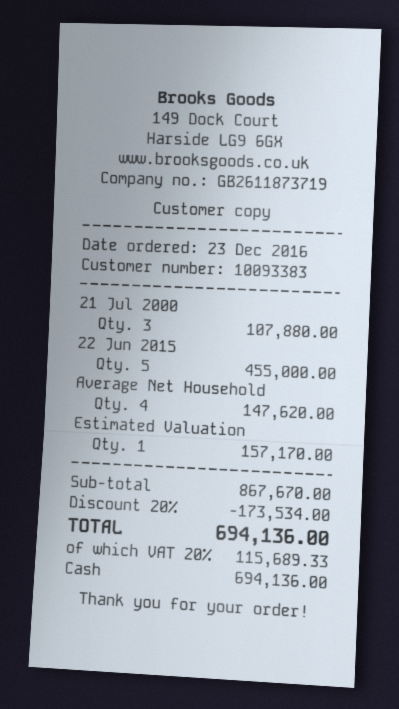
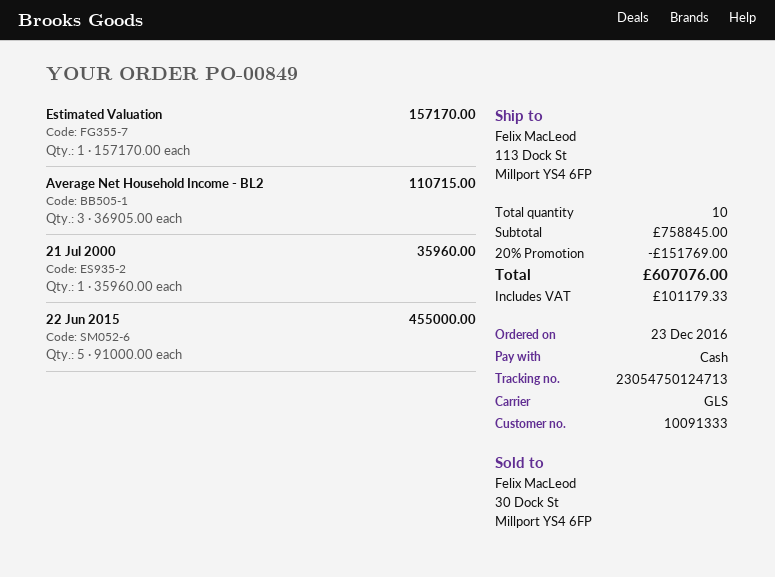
customer number: 10093383 -> 10091333
21 Jul 2000: 3 for 107880.00 -> 1 for 35960.00
Average Net Household: 4 for 147620.00 -> 3 for 110715.00
subtotal: 867670.00 -> 758845.00
discount: 20% = 173534.00 -> 20% = 151769.00
tax: 115689.33 -> 101179.33
total: 694136.00 -> 607076.00

